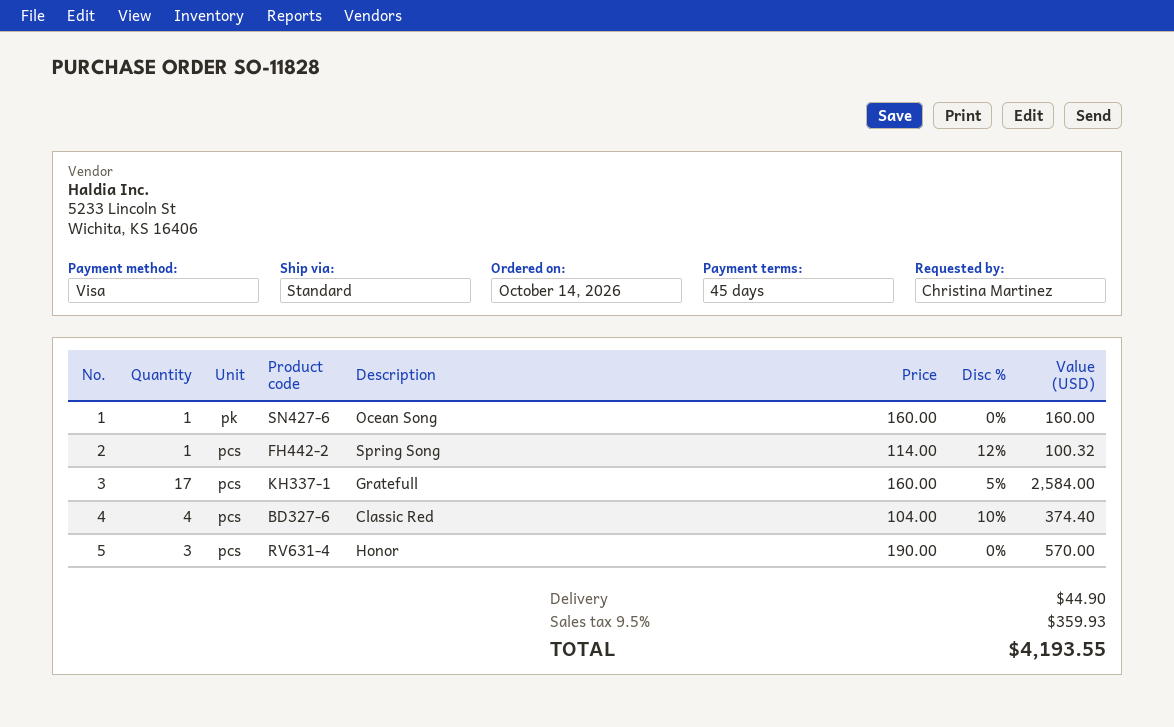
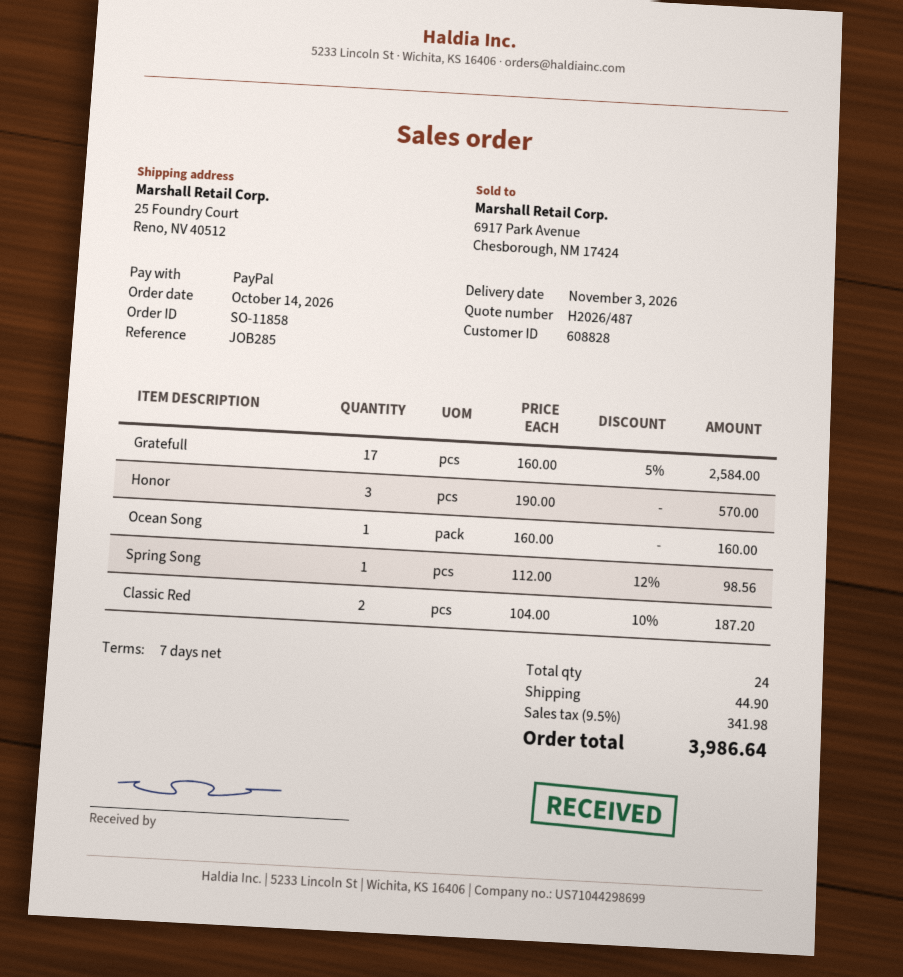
order number: SO-11828 -> SO-11858
payment terms: 45 days -> 7 days
payment method: Visa -> PayPal
Spring Song: 1 x 114.00 - 12% = 100.32 -> 1 x 112.00 - 12% = 98.56
Classic Red: 4 x 104.00 - 10% = 374.40 -> 2 x 104.00 - 10% = 187.20
tax: 9.5% = 359.93 -> 9.5% = 341.98
total: 4193.55 -> 3986.64

